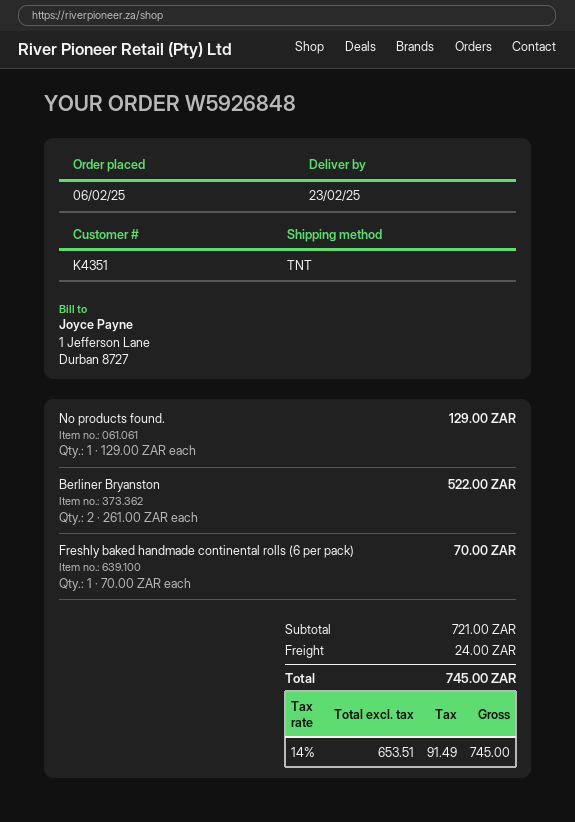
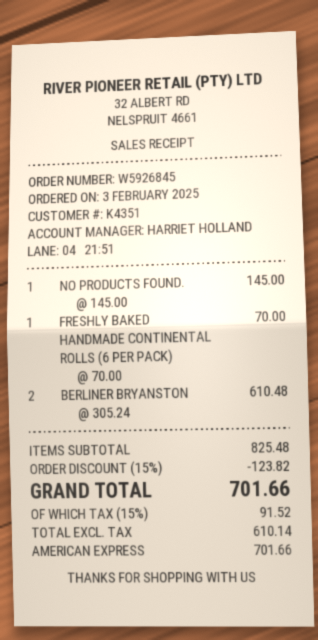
order number: W5926848 -> W5926845
order date: 2025-02-06 -> 2025-02-03
No products found.: 1 x 129.00 = 129.00 -> 1 x 145.00 = 145.00
Berliner Bryanston: 2 x 261.00 = 522.00 -> 2 x 305.24 = 610.48
subtotal: 721.00 -> 825.48
discount: none -> 15% = 123.82
shipping: 24.00 -> none
net: 653.51 -> 610.14
tax: 14% = 91.49 -> 15% = 91.52
total: 745.00 -> 701.66

